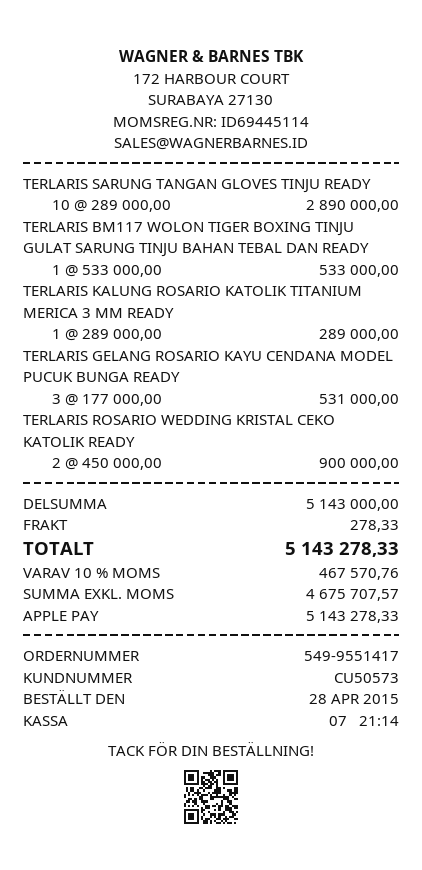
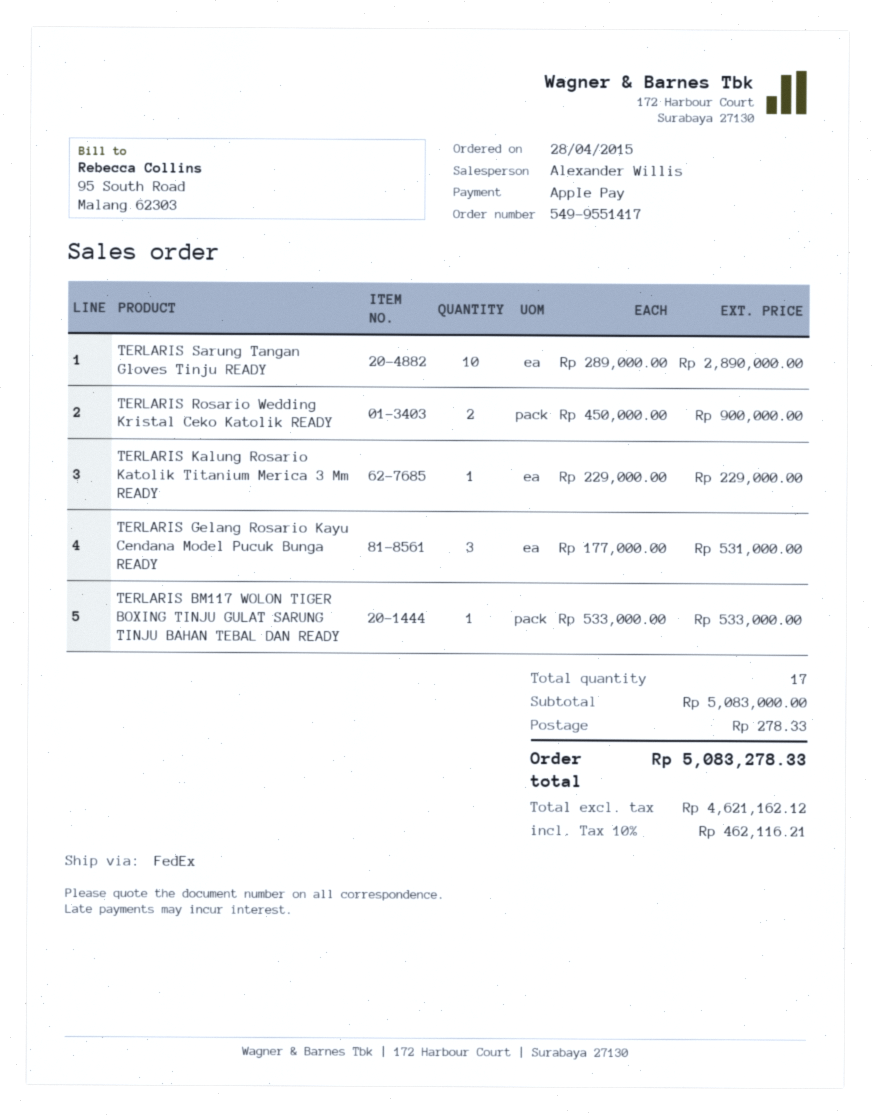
TERLARIS KALUNG ROSARIO KATOLIK TITANIUM MERICA 3 MM READY: 1 x 289000.00 = 289000.00 -> 1 x 229000.00 = 229000.00
subtotal: 5143000.00 -> 5083000.00
net: 4675707.57 -> 4621162.12
tax: 10% = 467570.76 -> 10% = 462116.21
total: 5143278.33 -> 5083278.33

